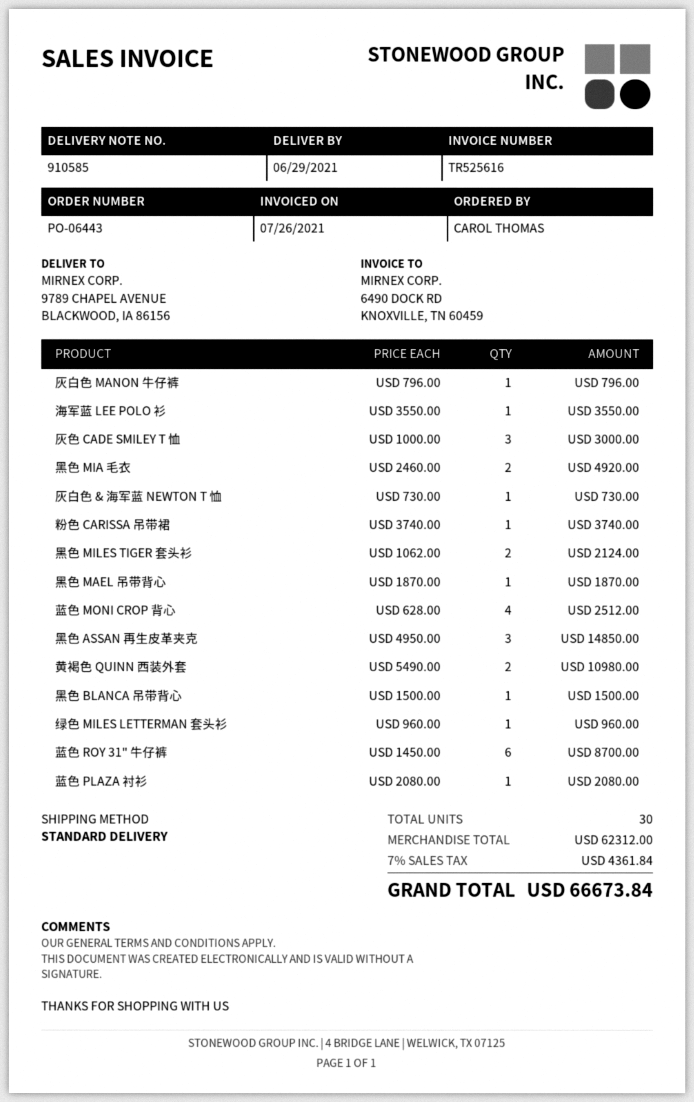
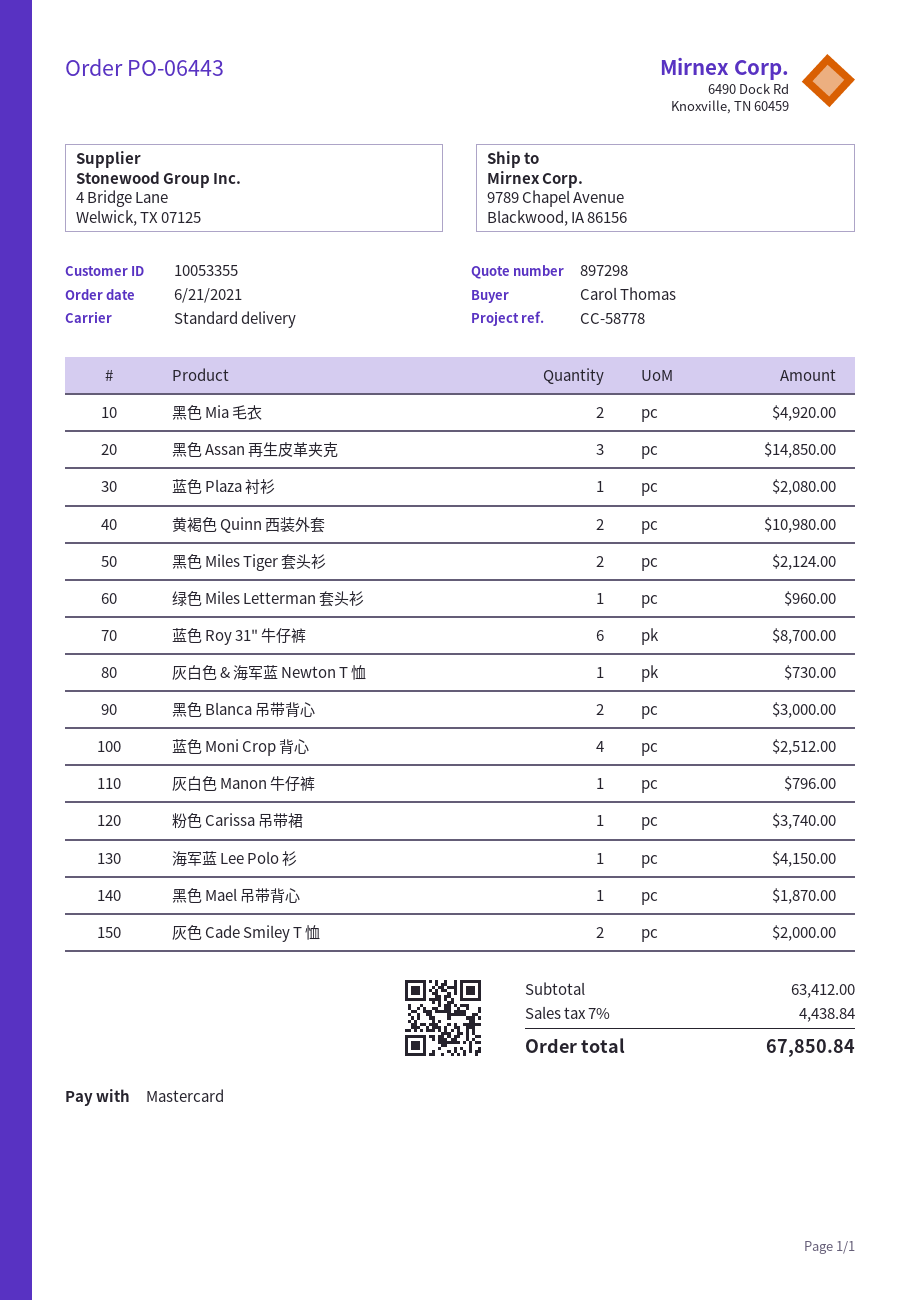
海军蓝 LEE POLO 衫: 1 for 3550.00 -> 1 for 4150.00
灰色 CADE SMILEY T 恤: 3 for 3000.00 -> 2 for 2000.00
黑色 BLANCA 吊带背心: 1 for 1500.00 -> 2 for 3000.00
subtotal: 62312.00 -> 63412.00
tax: 7% = 4361.84 -> 7% = 4438.84
total: 66673.84 -> 67850.84

